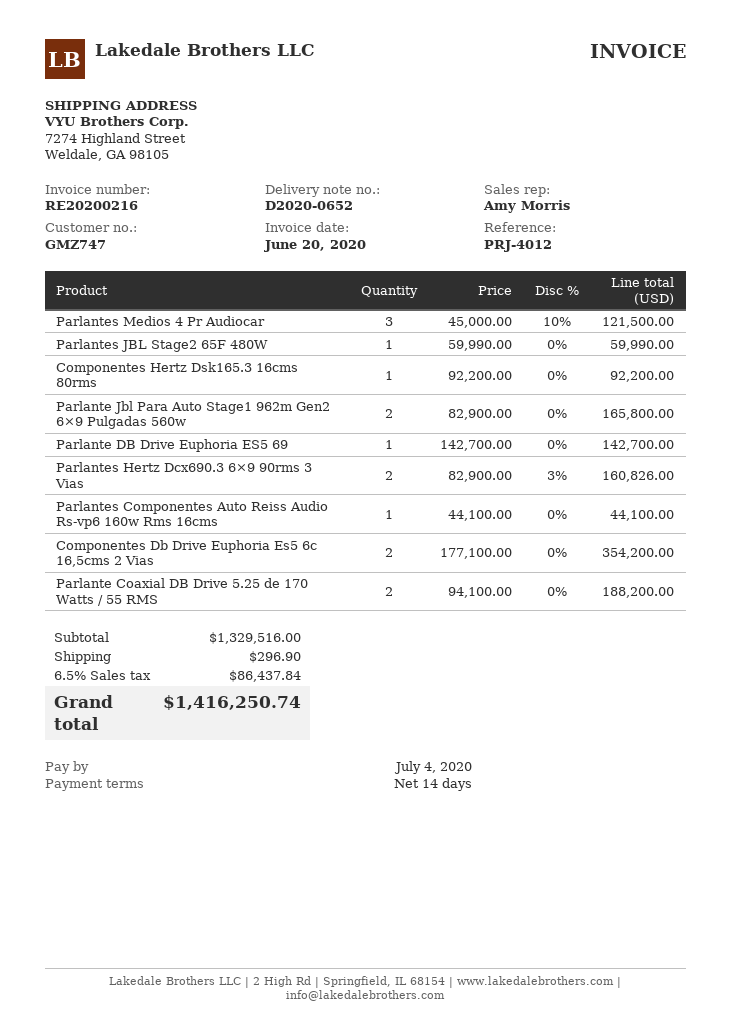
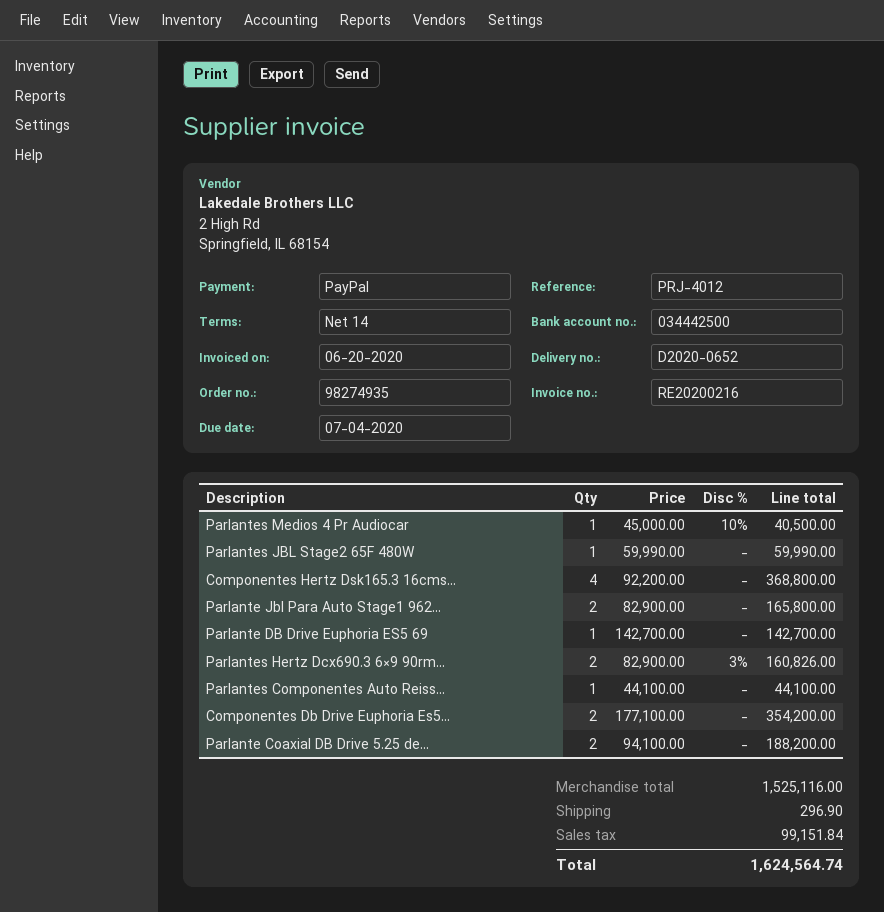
Parlantes Medios 4 Pr Audiocar: 3 x 45000.00 - 10% = 121500.00 -> 1 x 45000.00 - 10% = 40500.00
Componentes Hertz Dsk165.3 16cms 80rms: 1 x 92200.00 = 92200.00 -> 4 x 92200.00 = 368800.00
subtotal: 1329516.00 -> 1525116.00
tax: 86437.84 -> 99151.84
total: 1416250.74 -> 1624564.74

